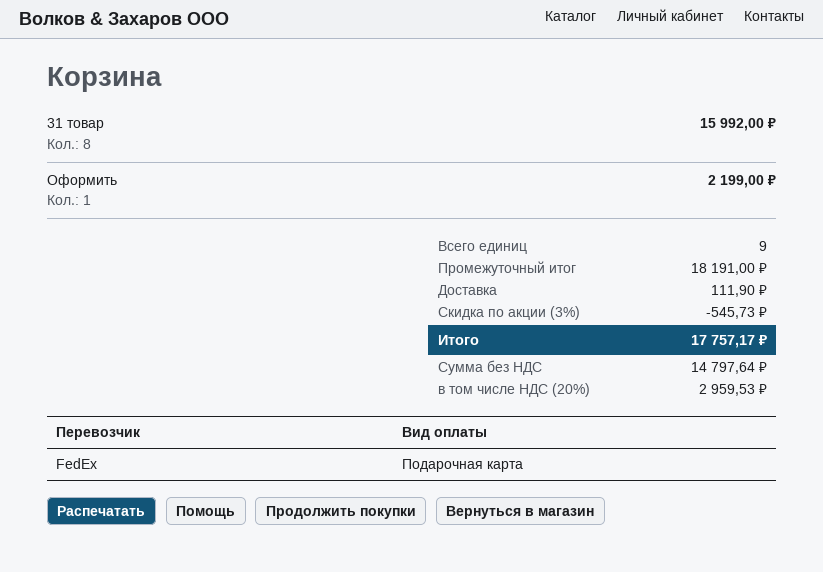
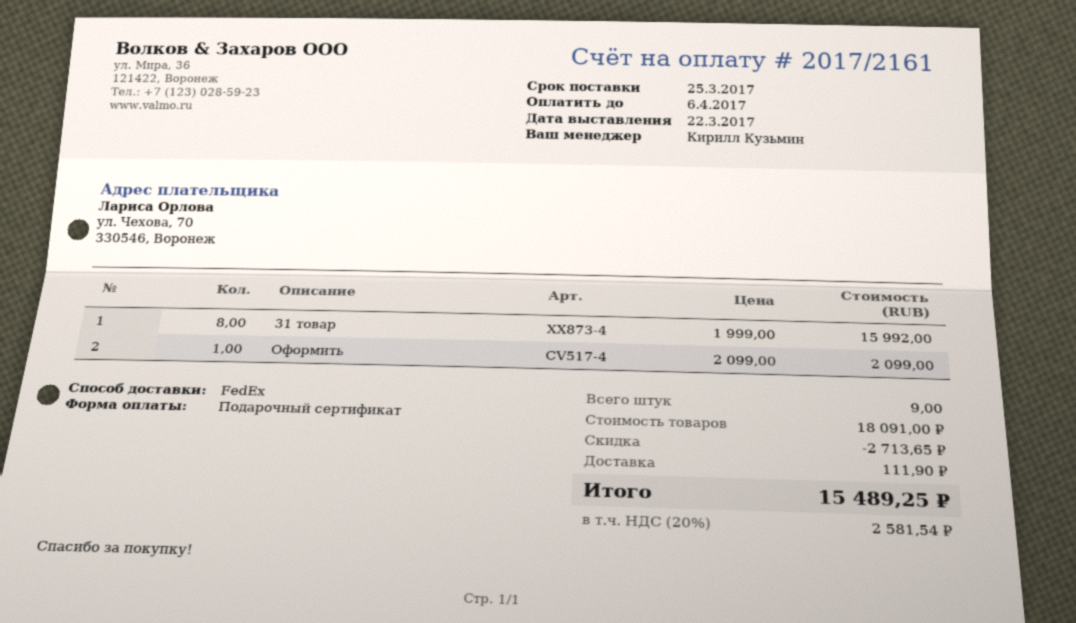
Оформить: 1 for 2199.00 -> 1 for 2099.00
subtotal: 18191.00 -> 18091.00
discount: 545.73 -> 2713.65
tax: 20% = 2959.53 -> 20% = 2581.54
total: 17757.17 -> 15489.25

